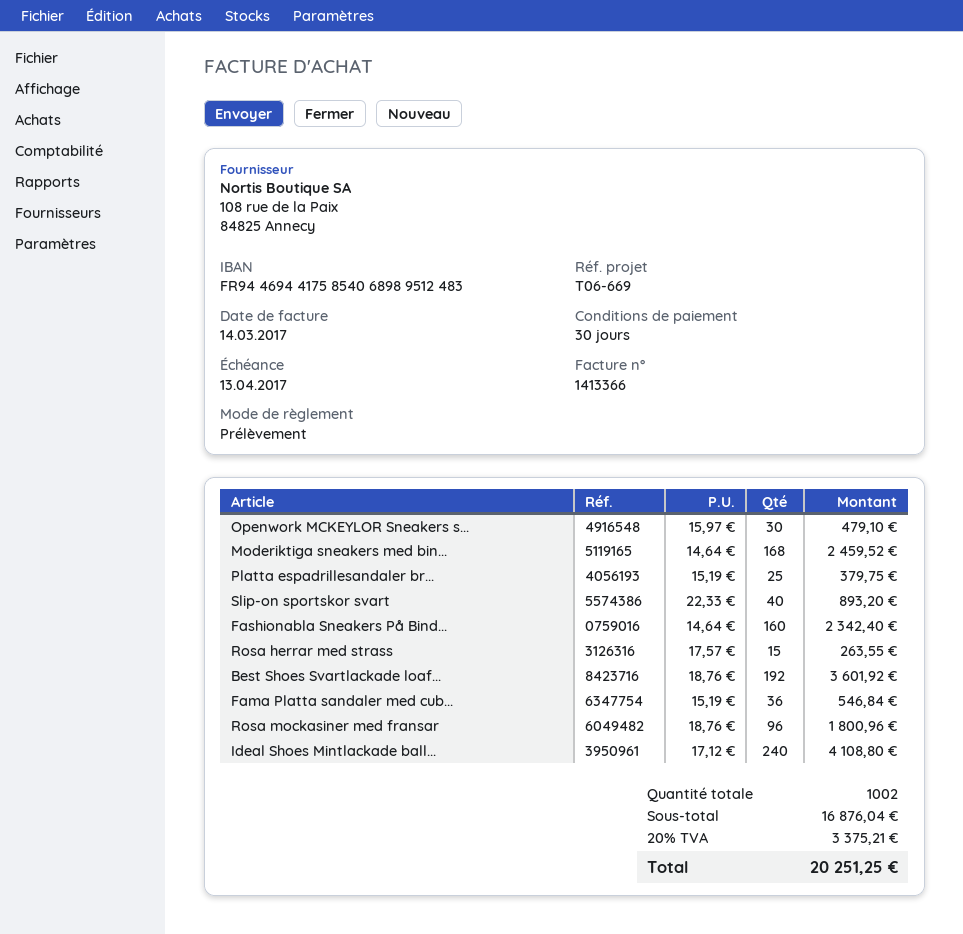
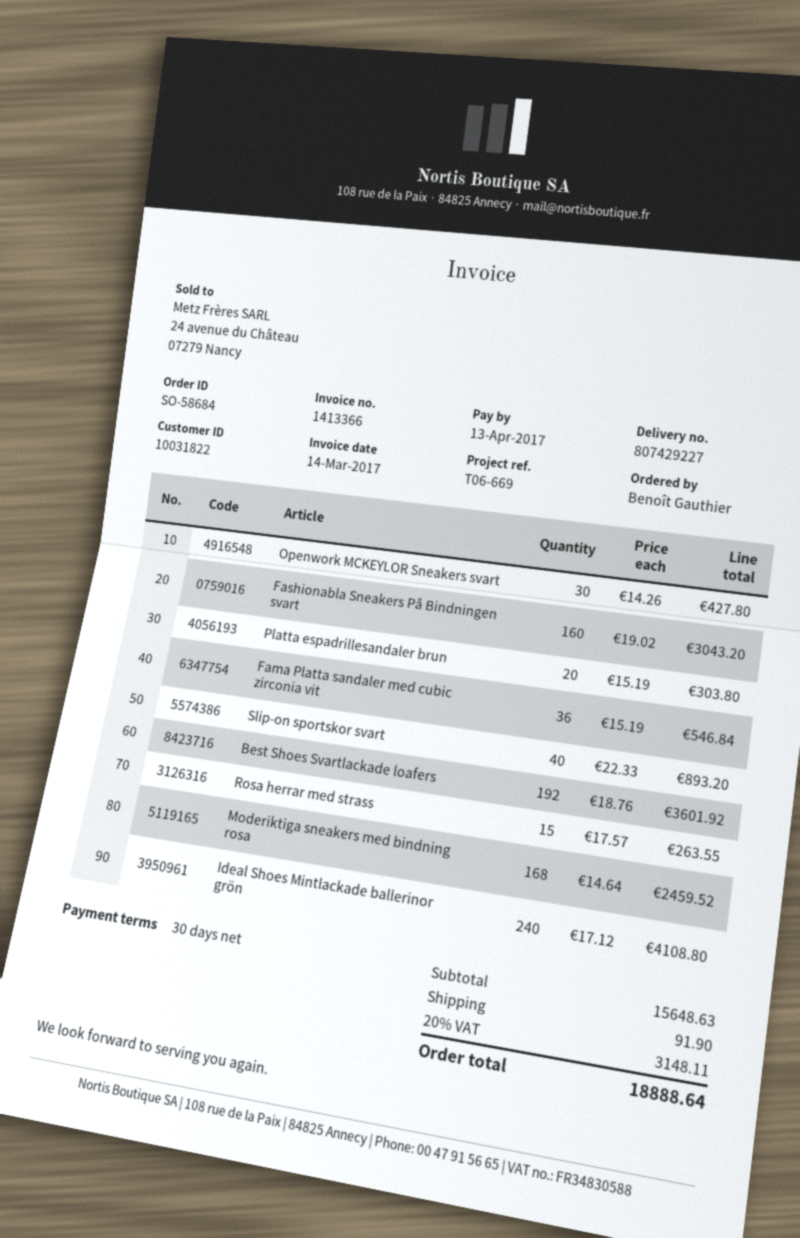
Openwork MCKEYLOR Sneakers s...: 30 x 15.97 = 479.10 -> 30 x 14.26 = 427.80
Platta espadrillesandaler br...: 25 x 15.19 = 379.75 -> 20 x 15.19 = 303.80
Fashionabla Sneakers På Bind...: 160 x 14.64 = 2342.40 -> 160 x 19.02 = 3043.20
Rosa mockasiner med fransar: 96 x 18.76 = 1800.96 -> none
subtotal: 16876.04 -> 15648.63
shipping: none -> 91.90
tax: 20% = 3375.21 -> 20% = 3148.11
total: 20251.25 -> 18888.64

